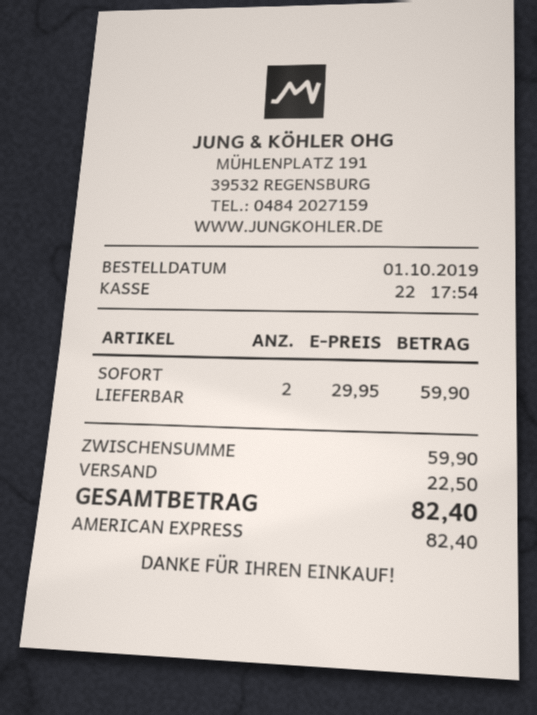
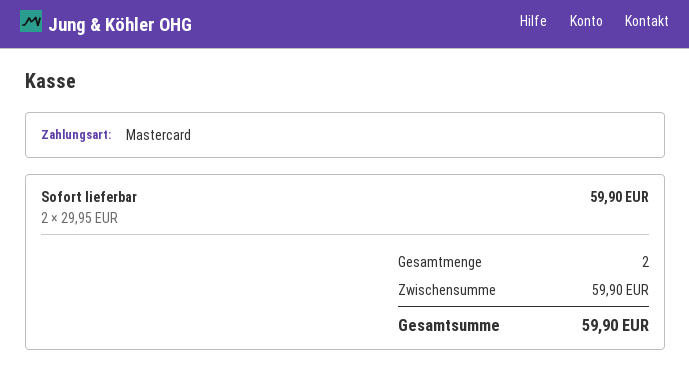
payment method: American Express -> Mastercard
shipping: 22.50 -> none
total: 82.40 -> 59.90

